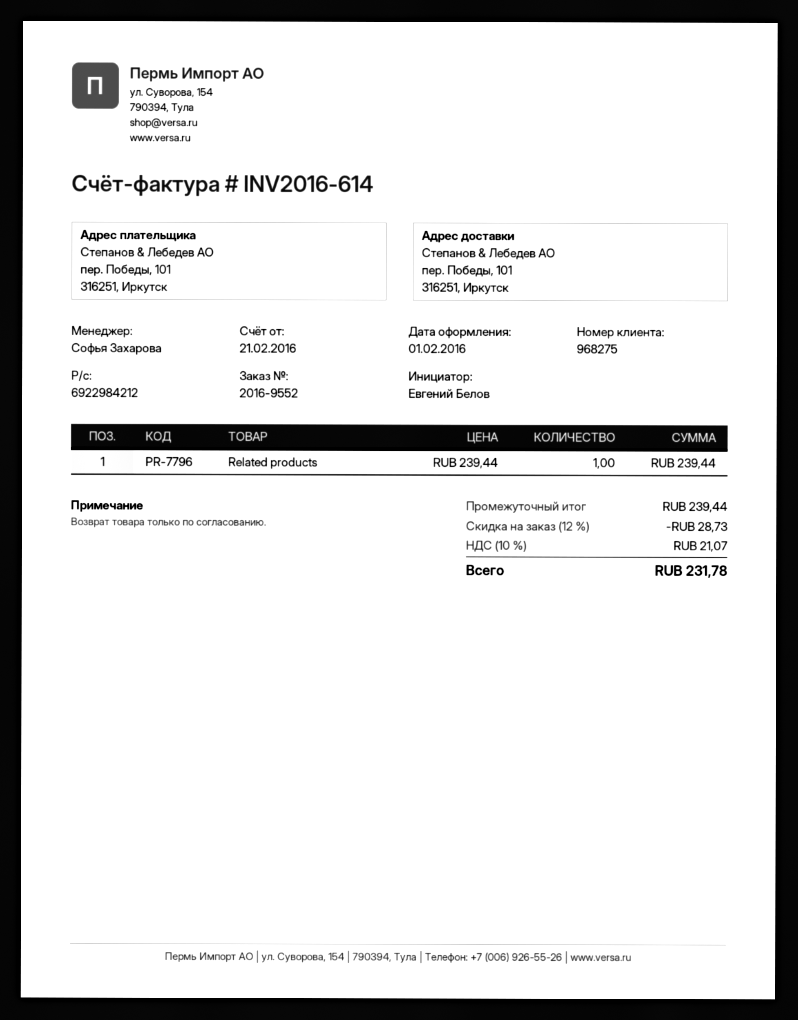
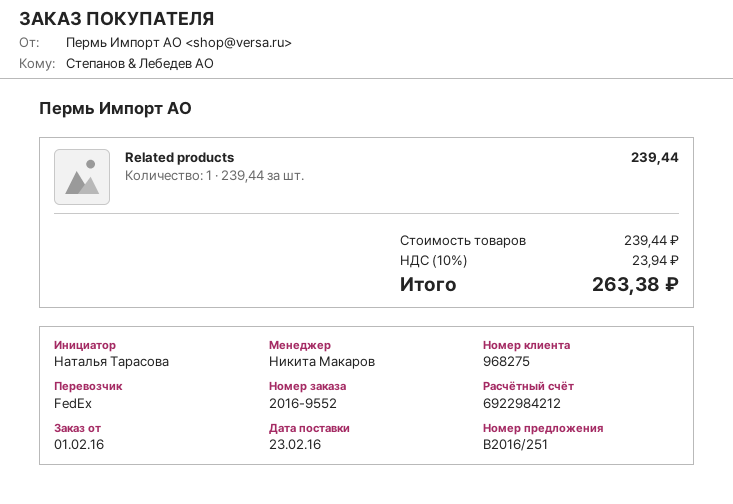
ordered by: Евгений Белов -> Наталья Тарасова
sales rep: Софья Захарова -> Никита Макаров
discount: 12% = 28.73 -> none
tax: 10% = 21.07 -> 10% = 23.94
total: 231.78 -> 263.38

